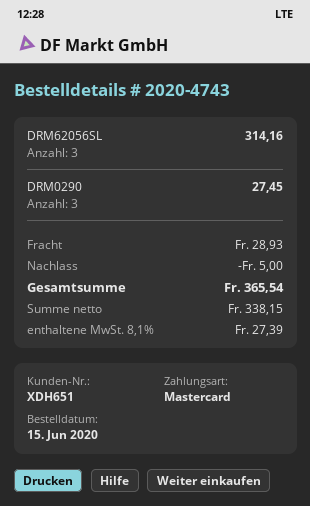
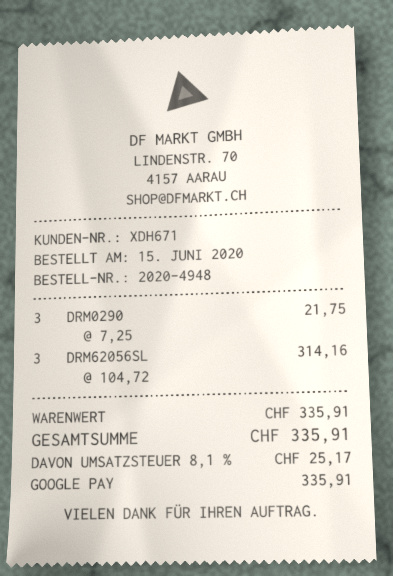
order number: 2020-4743 -> 2020-4948
customer number: XDH651 -> XDH671
payment method: Mastercard -> Google Pay
DRM0290: 3 for 27.45 -> 3 for 21.75
discount: 5.00 -> none
shipping: 28.93 -> none
tax: 8.1% = 27.39 -> 8.1% = 25.17
total: 365.54 -> 335.91

